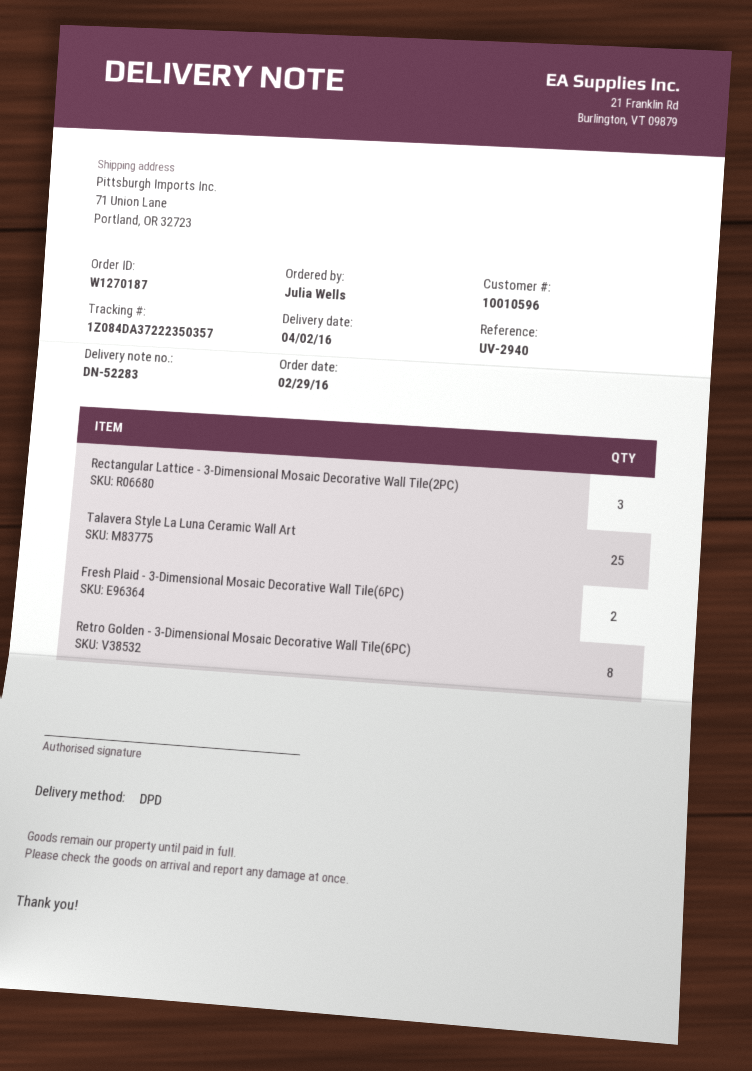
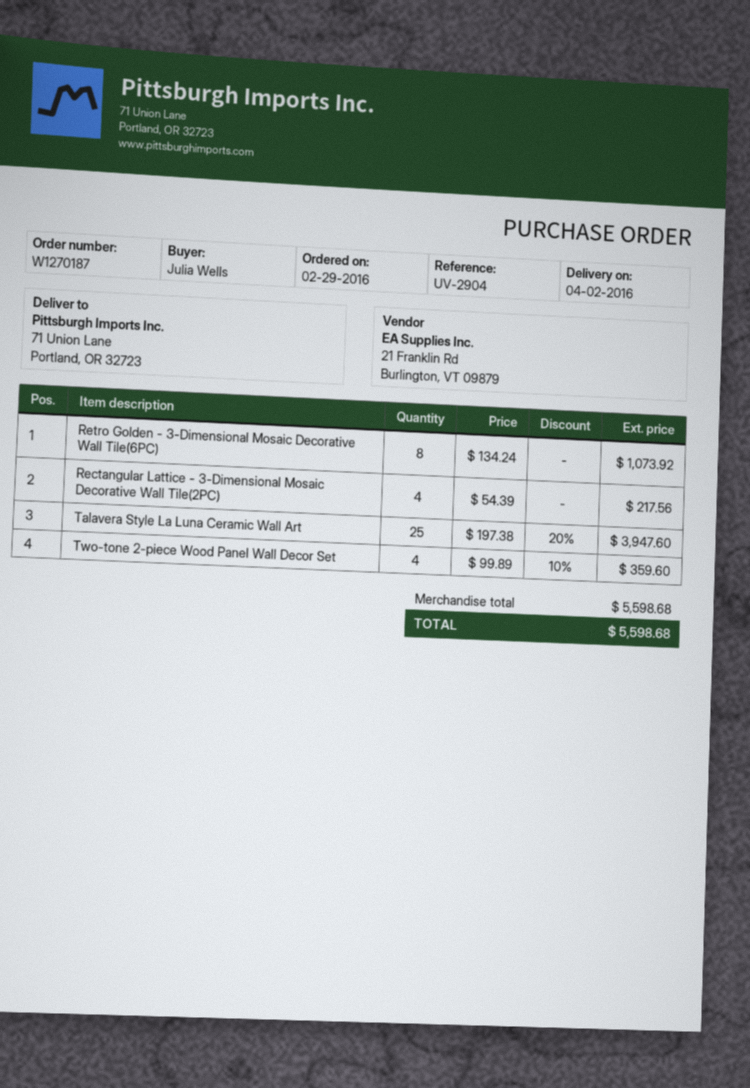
reference: UV-2940 -> UV-2904
Rectangular Lattice - 3-Dimensional Mosaic Decorative Wall Tile(2PC): 3 -> 4
Fresh Plaid - 3-Dimensional Mosaic Decorative Wall Tile(6PC): 2 -> none
Two-tone 2-piece Wood Panel Wall Decor Set: none -> 4

